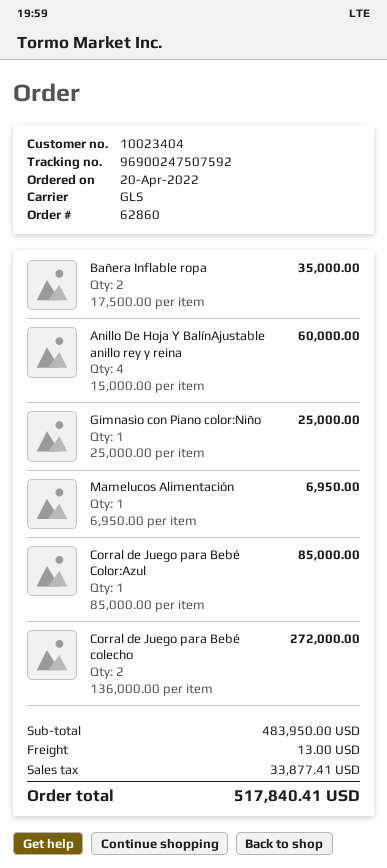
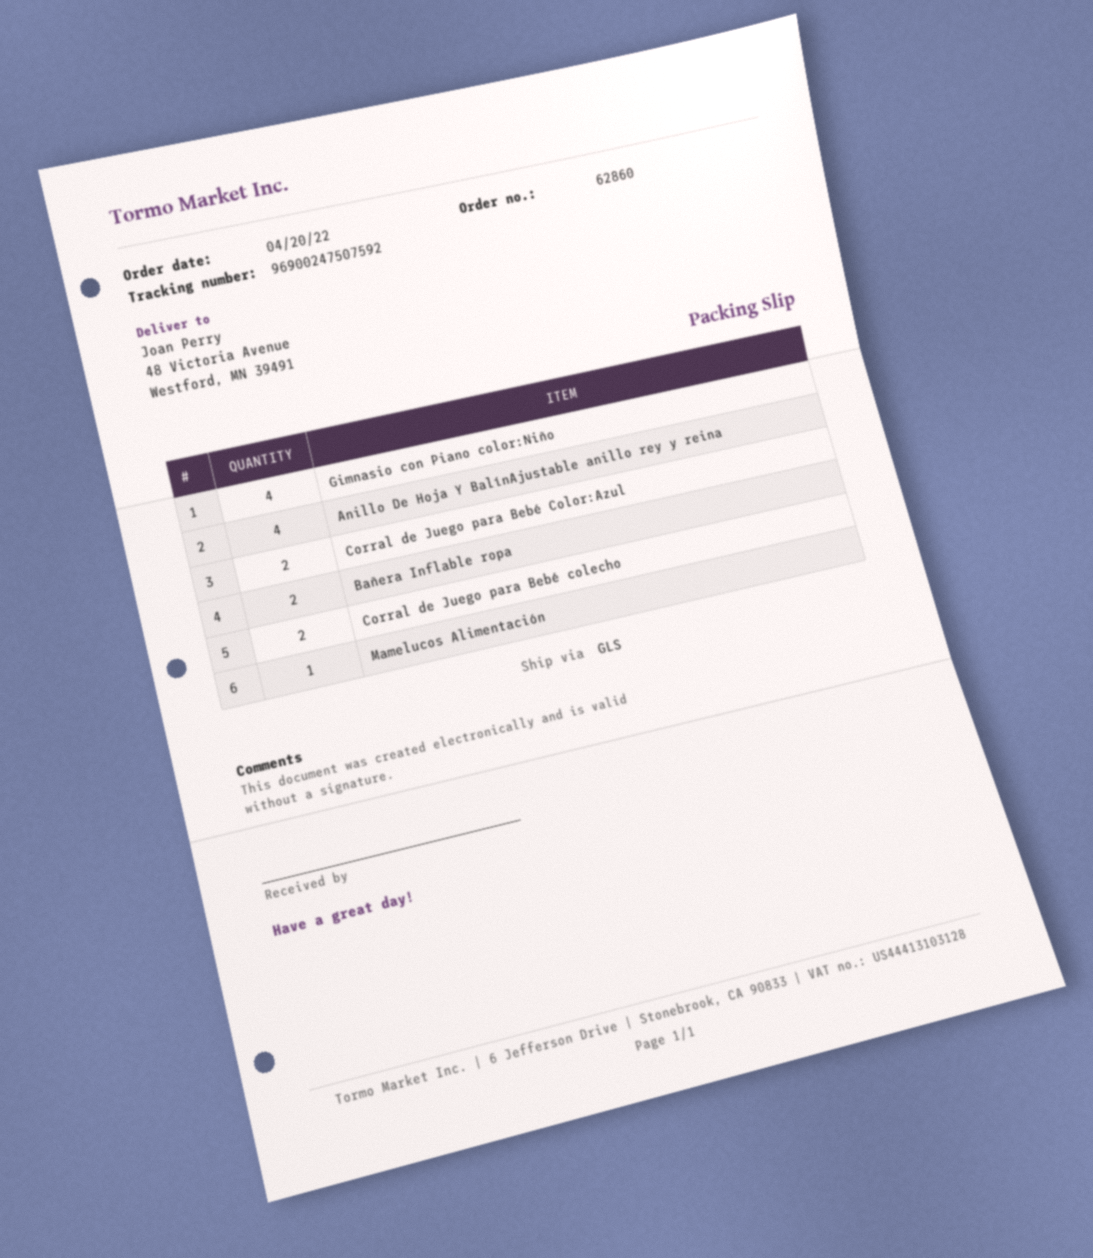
Gimnasio con Piano color:Niño: 1 -> 4
Corral de Juego para Bebé Color:Azul: 1 -> 2

